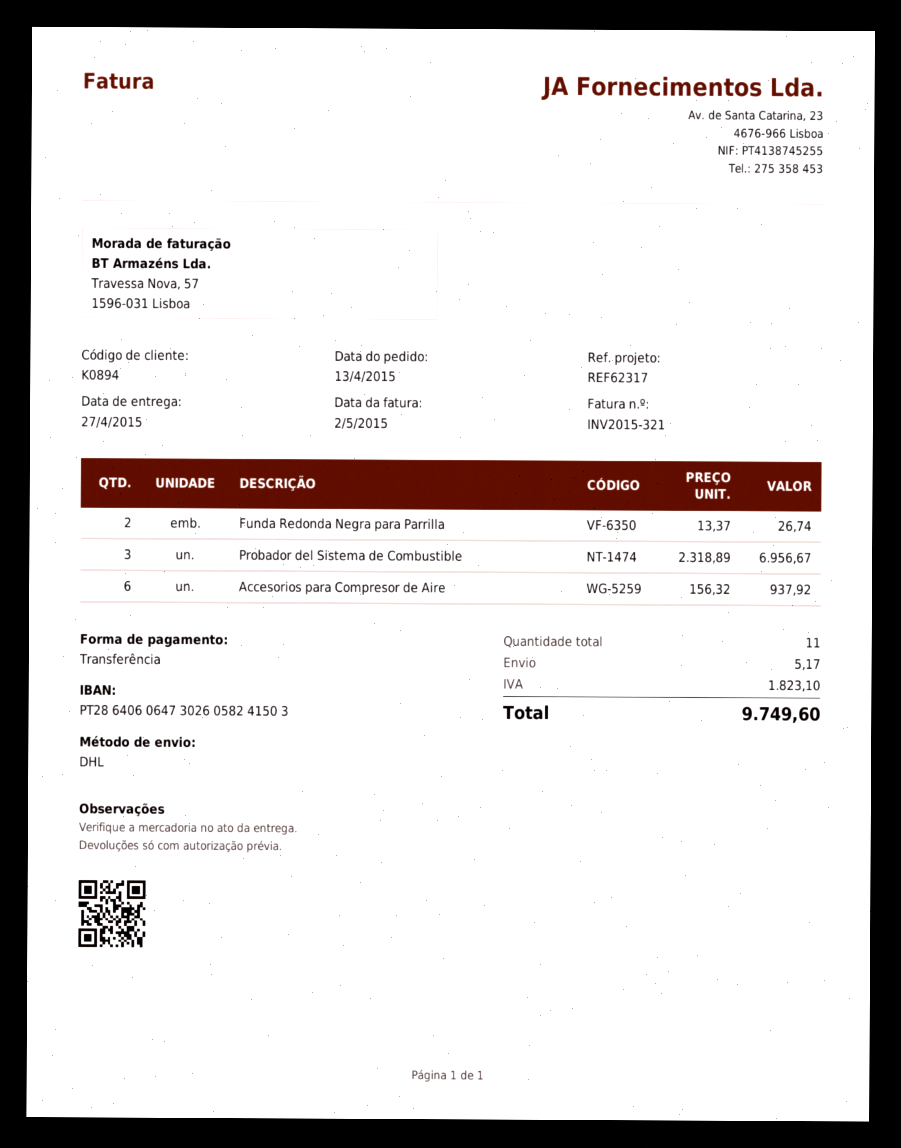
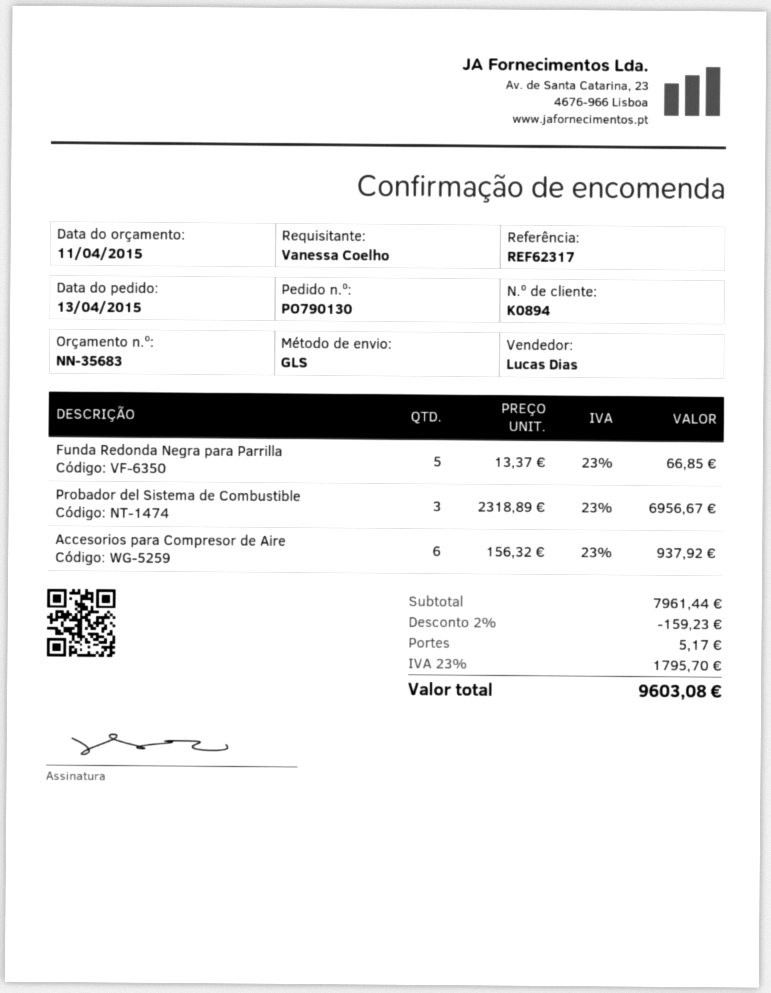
shipping method: DHL -> GLS
Funda Redonda Negra para Parrilla: 2 x 13.37 = 26.74 -> 5 x 13.37 = 66.85
discount: none -> 2% = 159.23
tax: 1823.10 -> 1795.70
total: 9749.60 -> 9603.08

